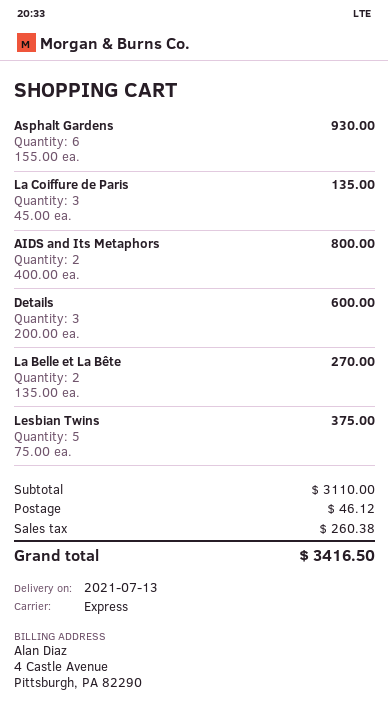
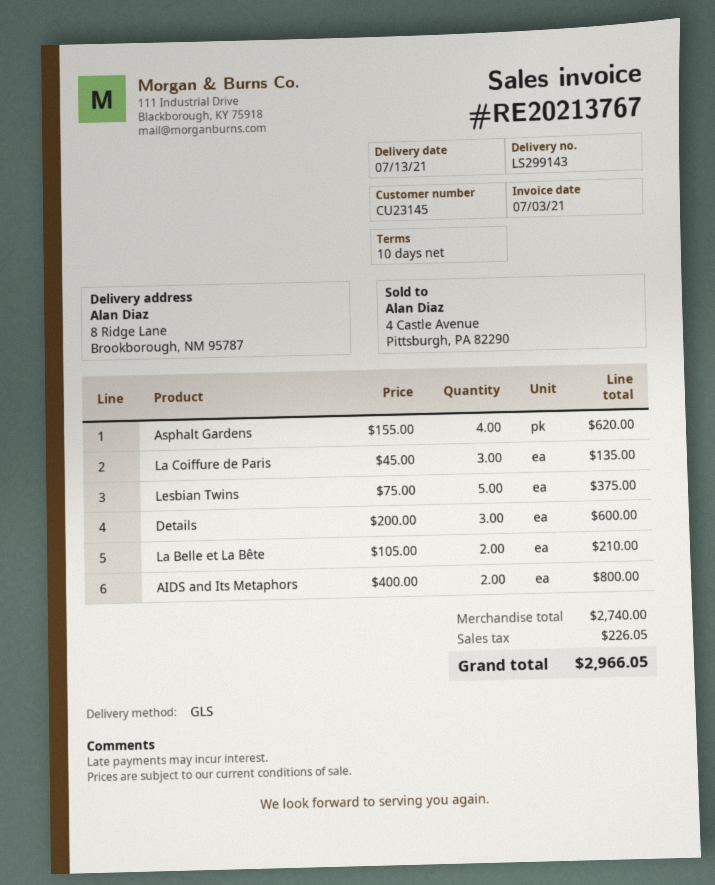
shipping method: express -> GLS
Asphalt Gardens: 6 x 155.00 = 930.00 -> 4 x 155.00 = 620.00
La Belle et La Bête: 2 x 135.00 = 270.00 -> 2 x 105.00 = 210.00
subtotal: 3110.00 -> 2740.00
shipping: 46.12 -> none
tax: 260.38 -> 226.05
total: 3416.50 -> 2966.05

